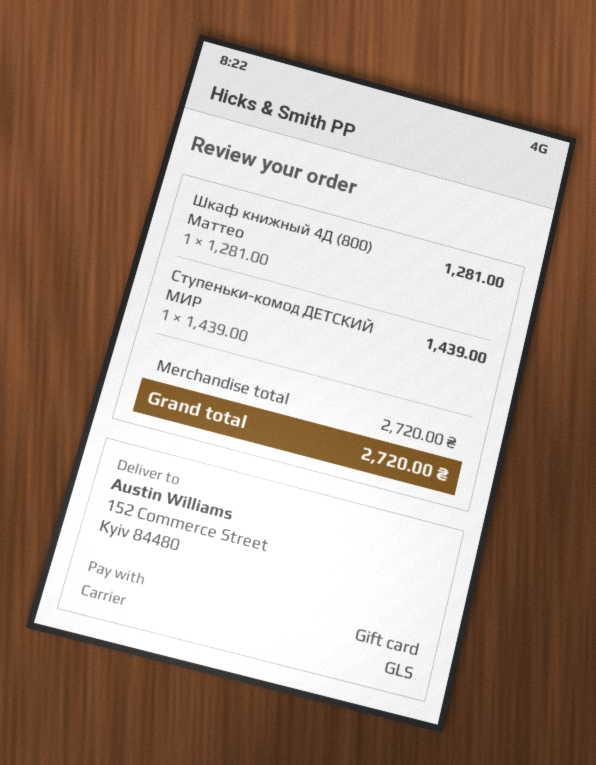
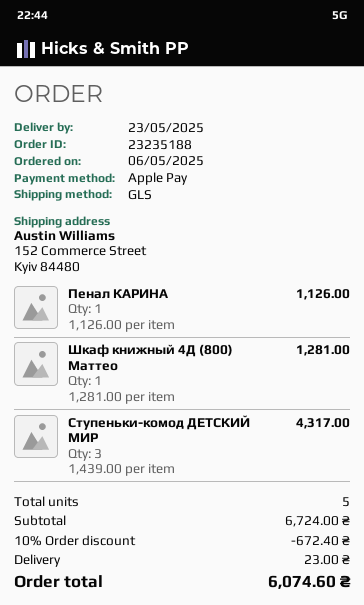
payment method: gift card -> Apple Pay
Ступеньки-комод ДЕТСКИЙ МИР: 1 x 1439.00 = 1439.00 -> 3 x 1439.00 = 4317.00
Пенал КАРИНА: none -> 1 x 1126.00 = 1126.00
subtotal: 2720.00 -> 6724.00
discount: none -> 10% = 672.40
shipping: none -> 23.00
total: 2720.00 -> 6074.60

